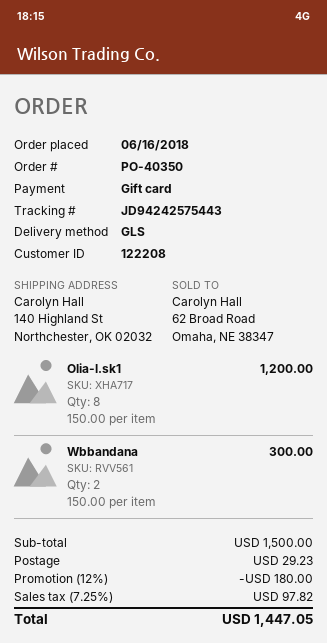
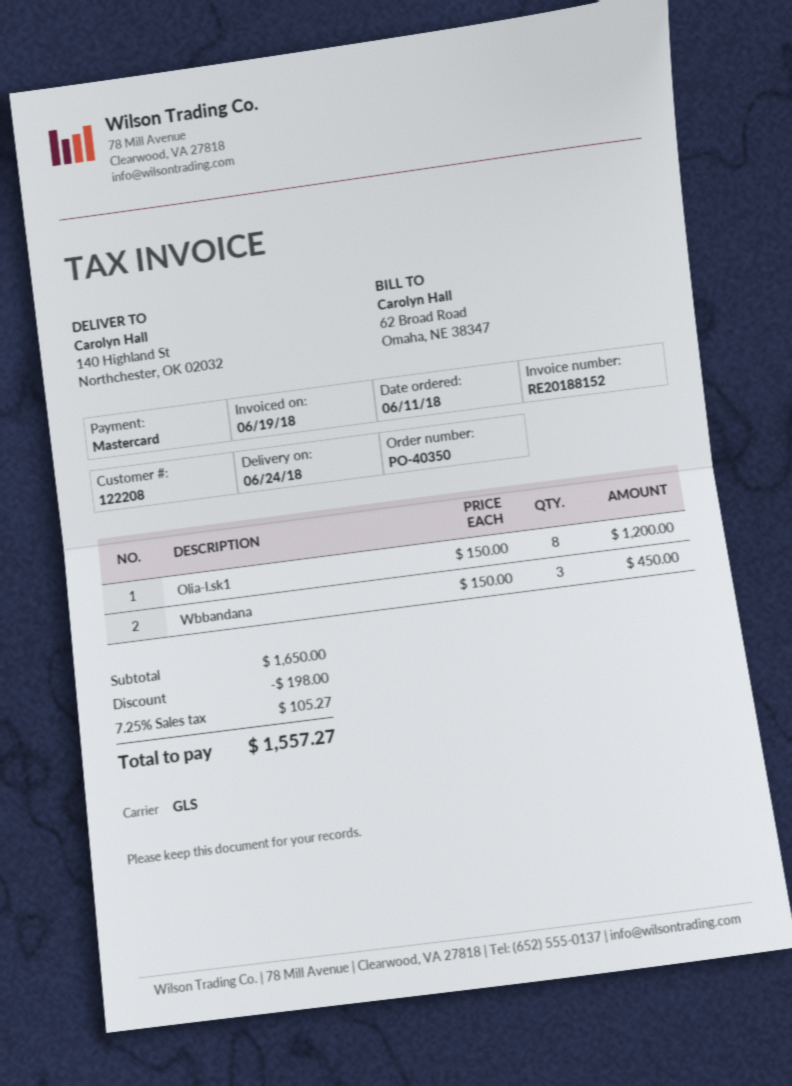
order date: 2018-06-16 -> 2018-06-11
payment method: gift card -> Mastercard
Wbbandana: 2 x 150.00 = 300.00 -> 3 x 150.00 = 450.00
subtotal: 1500.00 -> 1650.00
discount: 180.00 -> 198.00
shipping: 29.23 -> none
tax: 7.25% = 97.82 -> 7.25% = 105.27
total: 1447.05 -> 1557.27

